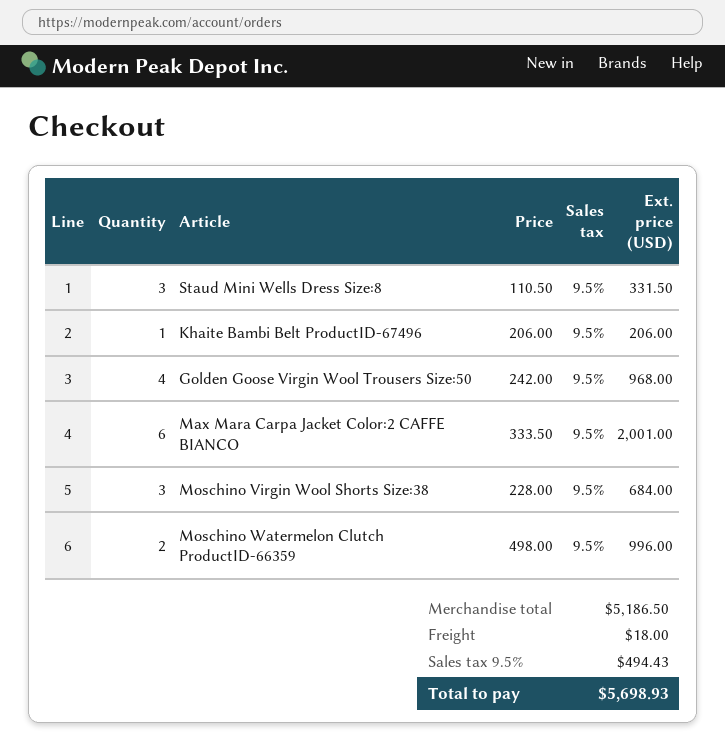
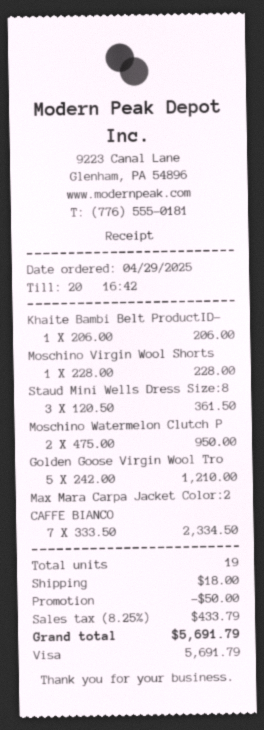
Staud Mini Wells Dress Size:8: 3 x 110.50 = 331.50 -> 3 x 120.50 = 361.50
Golden Goose Virgin Wool Trousers Size:50: 4 x 242.00 = 968.00 -> 5 x 242.00 = 1210.00
Max Mara Carpa Jacket Color:2 CAFFE BIANCO: 6 x 333.50 = 2001.00 -> 7 x 333.50 = 2334.50
Moschino Virgin Wool Shorts Size:38: 3 x 228.00 = 684.00 -> 1 x 228.00 = 228.00
Moschino Watermelon Clutch ProductID-66359: 2 x 498.00 = 996.00 -> 2 x 475.00 = 950.00
discount: none -> 50.00
tax: 9.5% = 494.43 -> 8.25% = 433.79
total: 5698.93 -> 5691.79

